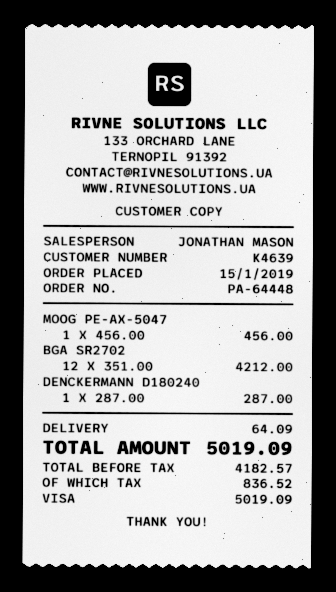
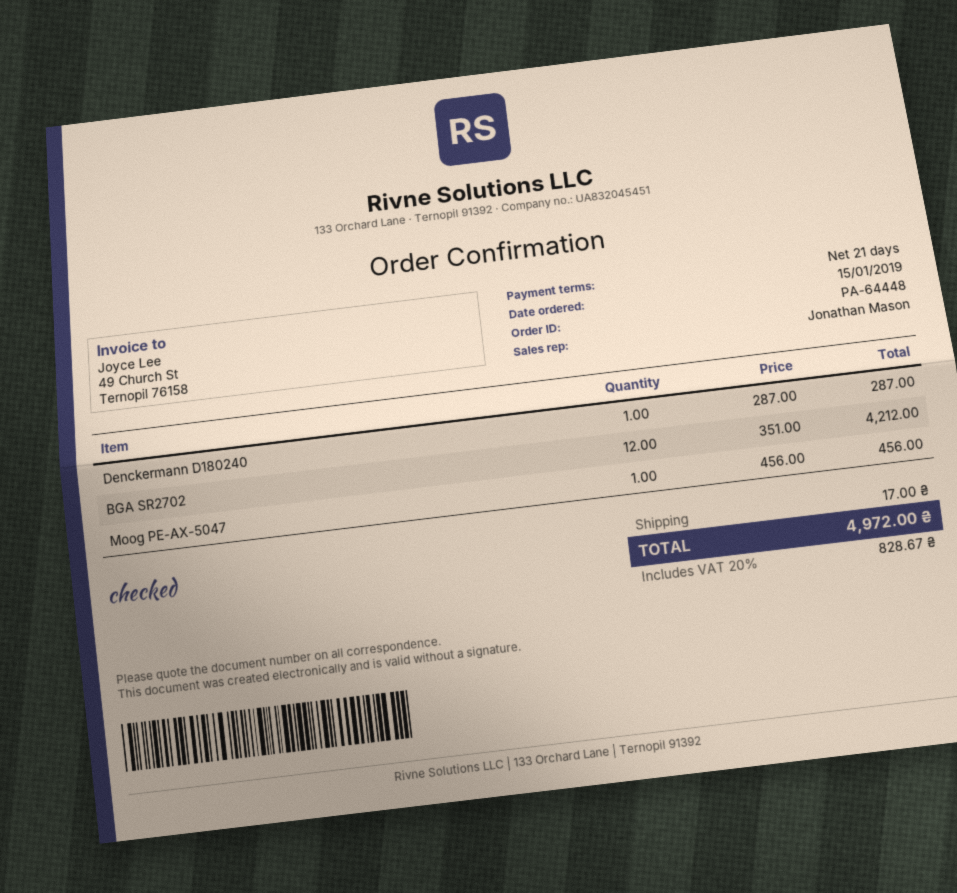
shipping: 64.09 -> 17.00
tax: 836.52 -> 828.67
total: 5019.09 -> 4972.00

